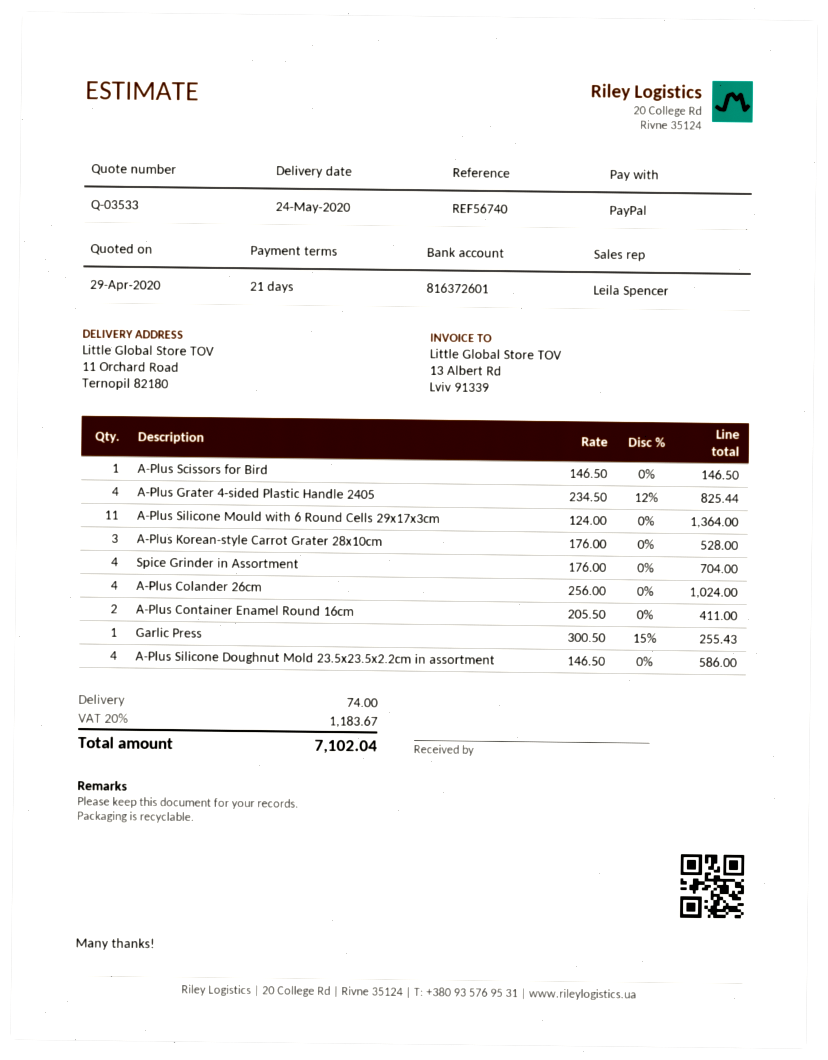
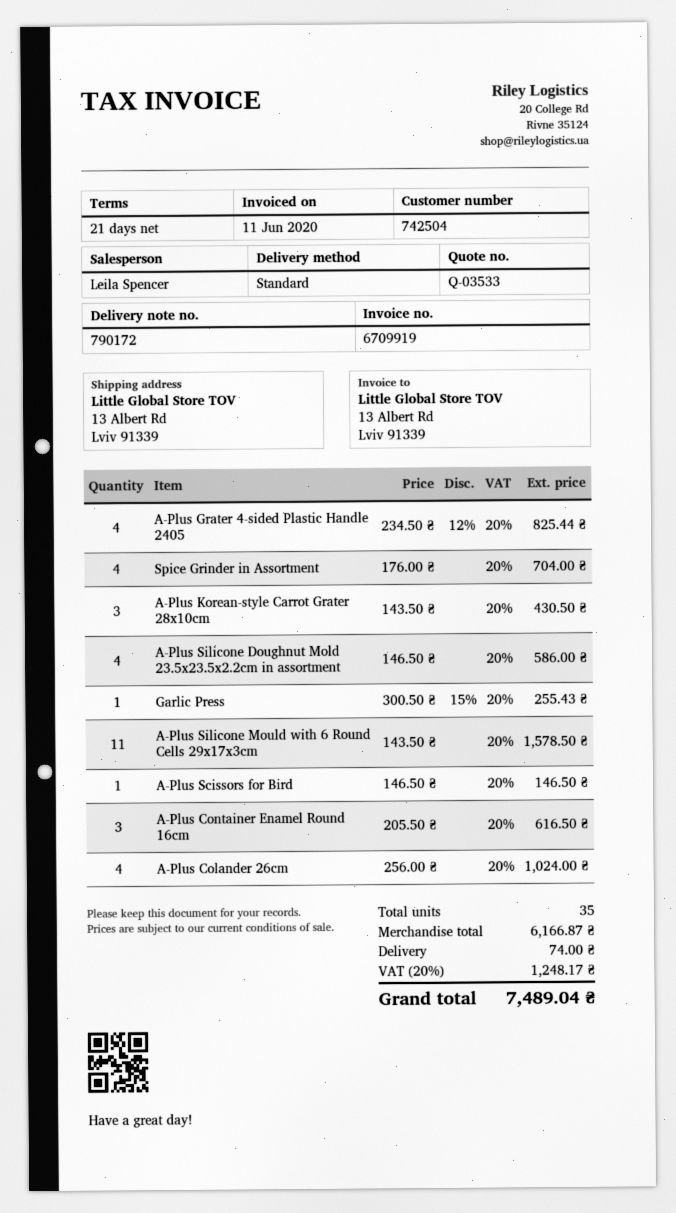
ship to: 11 Orchard Road, Ternopil 82180 -> 13 Albert Rd, Lviv 91339
A-Plus Silicone Mould with 6 Round Cells 29x17x3cm: 11 x 124.00 = 1364.00 -> 11 x 143.50 = 1578.50
A-Plus Korean-style Carrot Grater 28x10cm: 3 x 176.00 = 528.00 -> 3 x 143.50 = 430.50
A-Plus Container Enamel Round 16cm: 2 x 205.50 = 411.00 -> 3 x 205.50 = 616.50
tax: 20% = 1183.67 -> 20% = 1248.17
total: 7102.04 -> 7489.04

